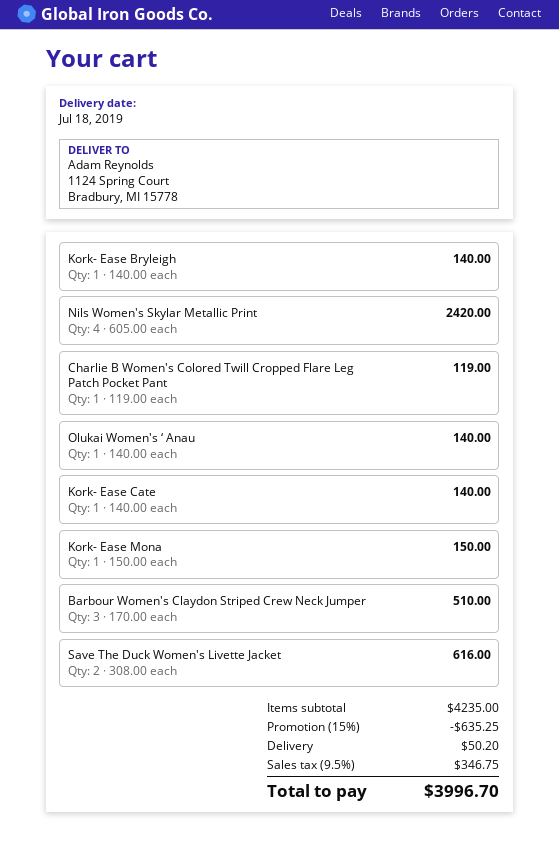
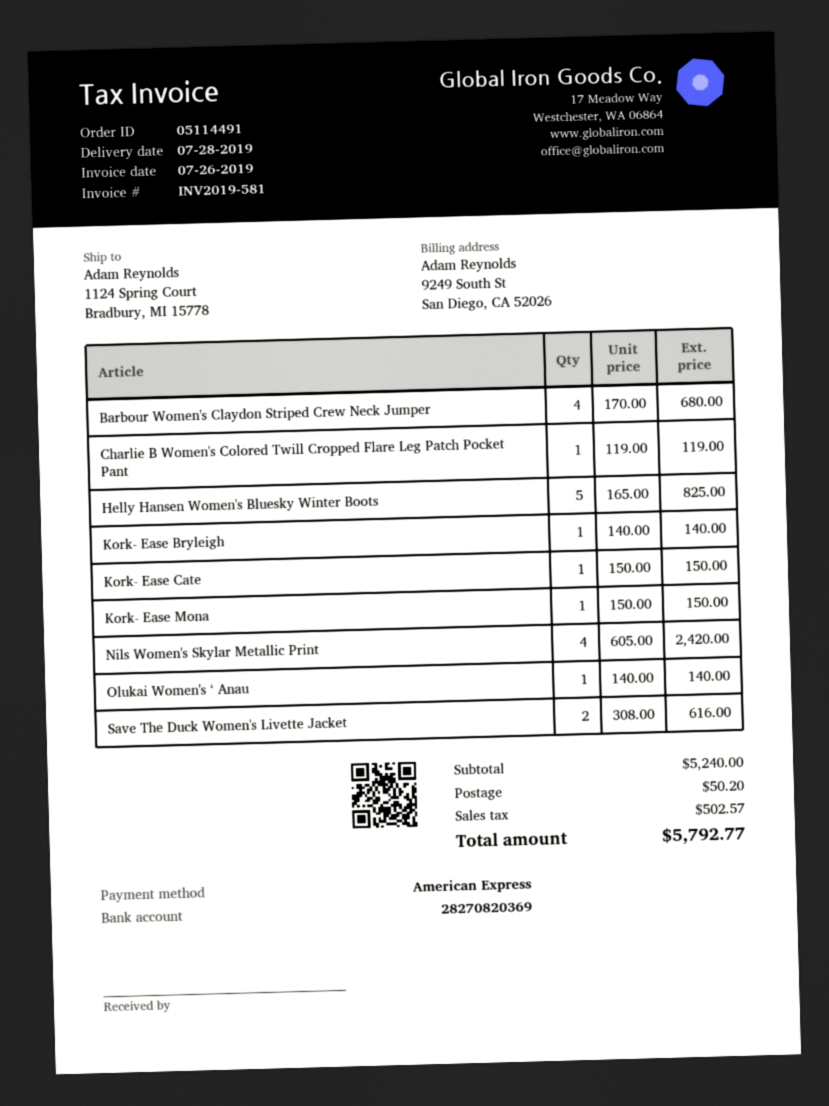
delivery date: 2019-07-18 -> 2019-07-28
Kork- Ease Cate: 1 x 140.00 = 140.00 -> 1 x 150.00 = 150.00
Barbour Women's Claydon Striped Crew Neck Jumper: 3 x 170.00 = 510.00 -> 4 x 170.00 = 680.00
Helly Hansen Women's Bluesky Winter Boots: none -> 5 x 165.00 = 825.00
subtotal: 4235.00 -> 5240.00
discount: 15% = 635.25 -> none
tax: 346.75 -> 502.57
total: 3996.70 -> 5792.77

